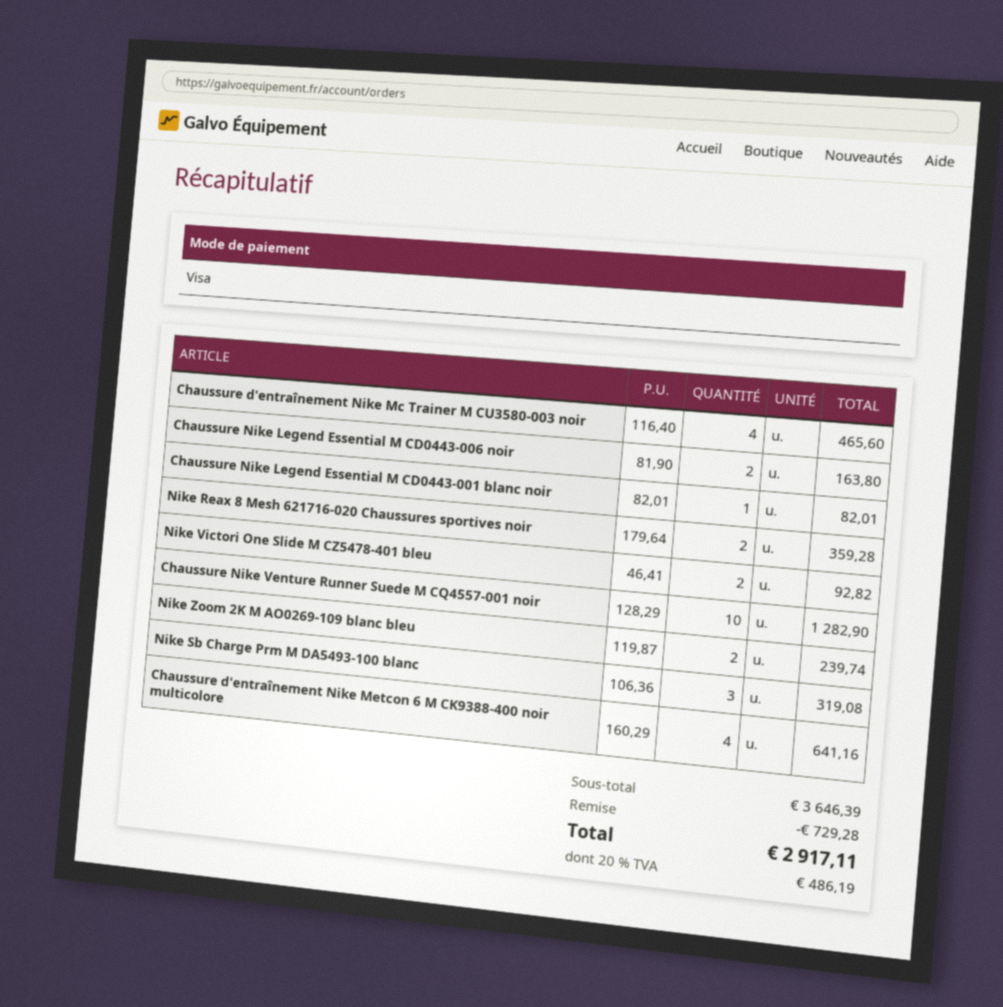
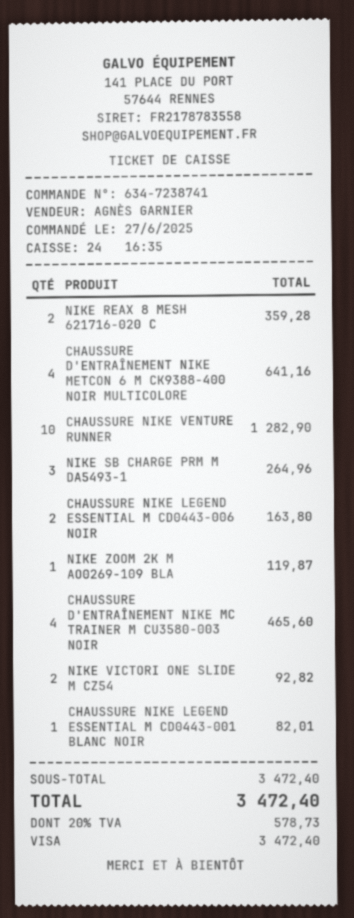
Nike Zoom 2K M AO0269-109 blanc bleu: 2 for 239.74 -> 1 for 119.87
Nike Sb Charge Prm M DA5493-100 blanc: 3 for 319.08 -> 3 for 264.96
subtotal: 3646.39 -> 3472.40
discount: 729.28 -> none
tax: 20% = 486.19 -> 20% = 578.73
total: 2917.11 -> 3472.40

